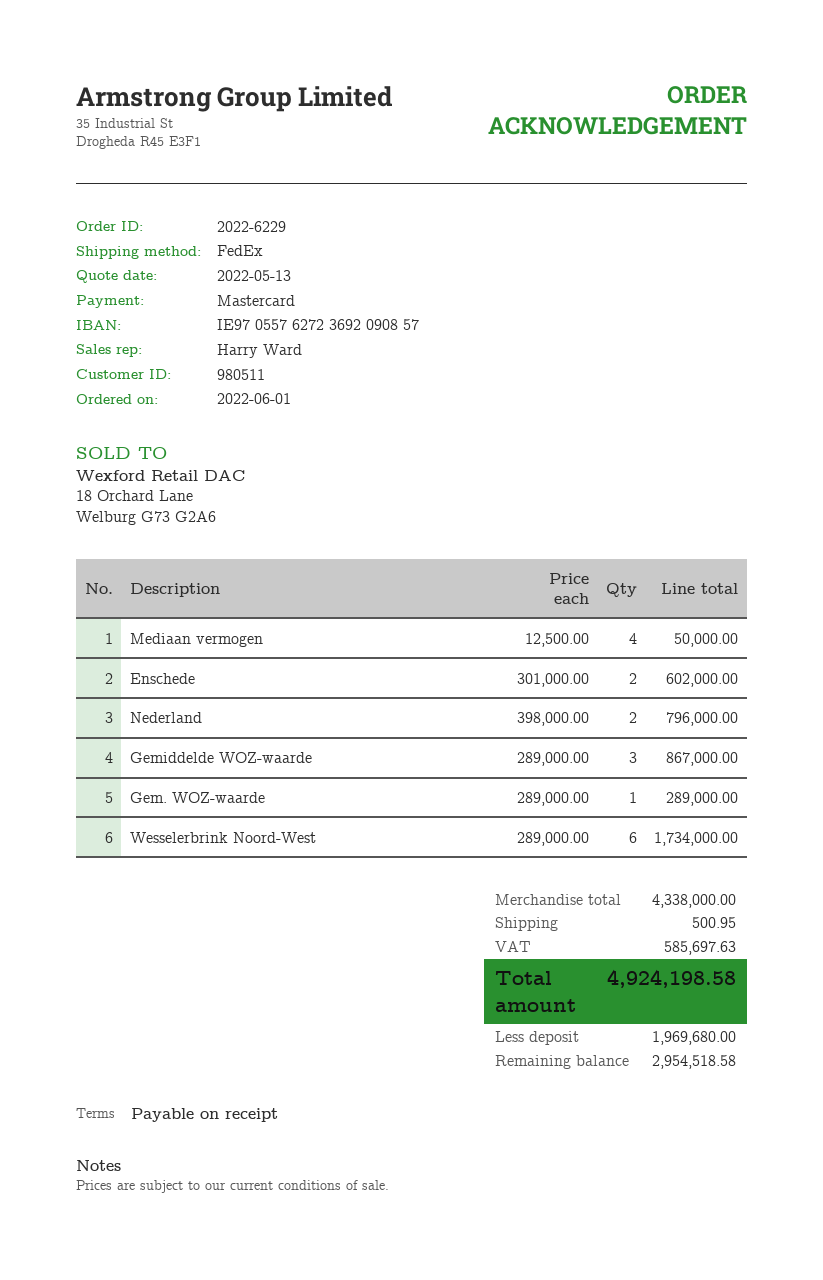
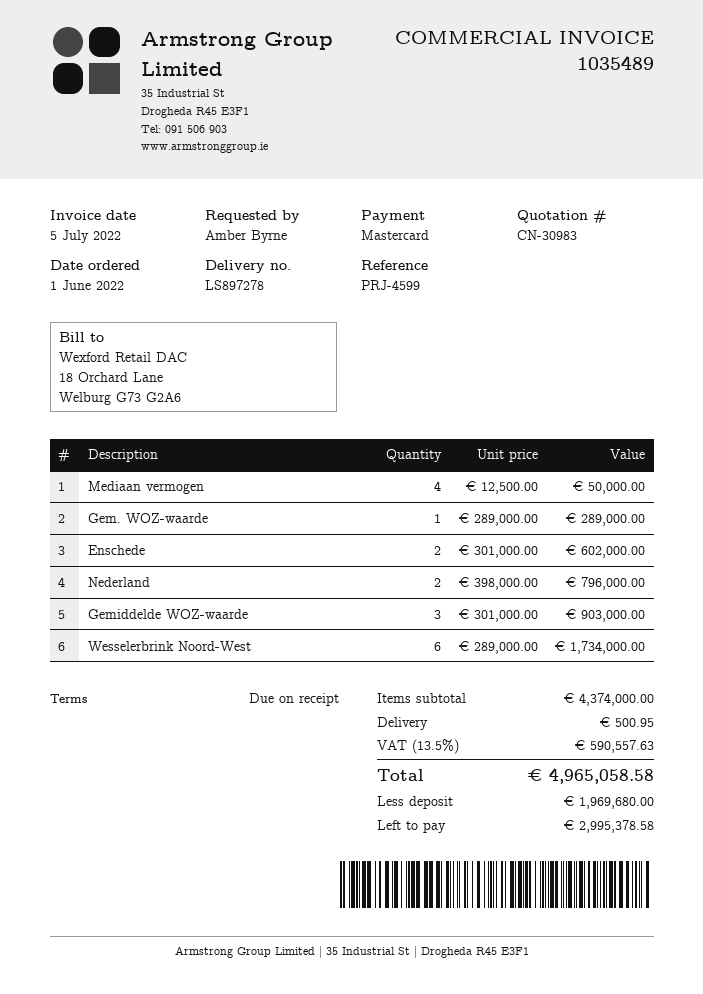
Gemiddelde WOZ-waarde: 3 x 289000.00 = 867000.00 -> 3 x 301000.00 = 903000.00
subtotal: 4338000.00 -> 4374000.00
tax: 585697.63 -> 590557.63
total: 4924198.58 -> 4965058.58
balance: 2954518.58 -> 2995378.58

